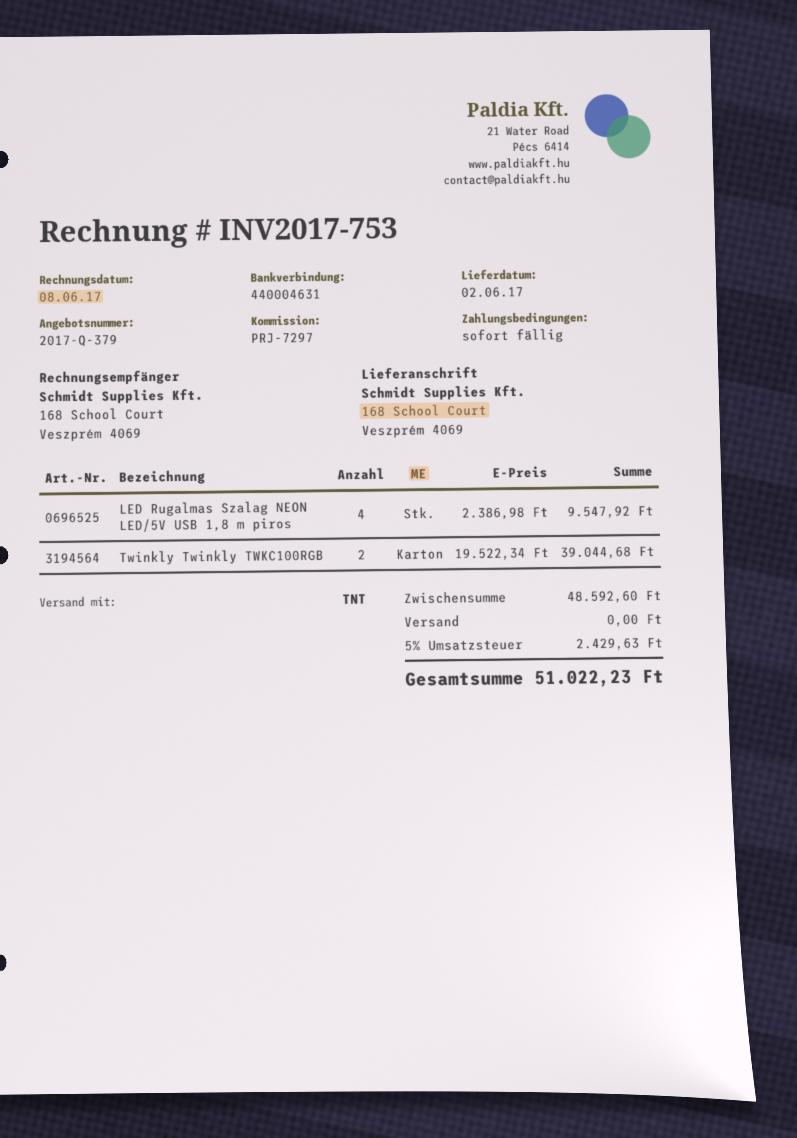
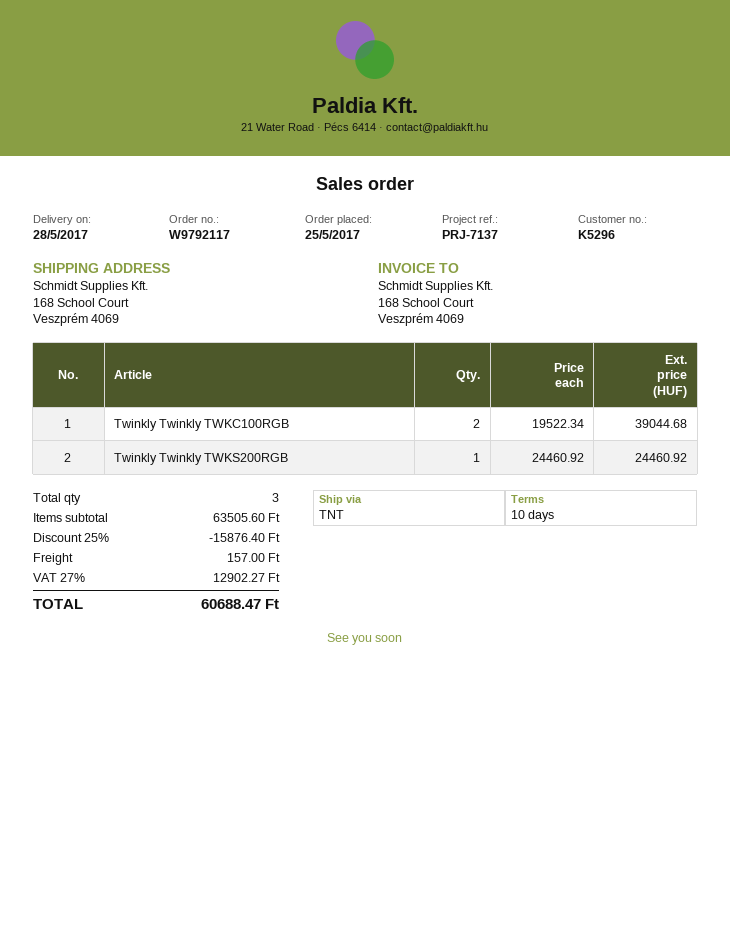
delivery date: 2017-06-02 -> 2017-05-28
payment terms: on receipt -> 10 days
reference: PRJ-7297 -> PRJ-7137
LED Rugalmas Szalag NEON LED/5V USB 1,8 m piros: 4 x 2386.98 = 9547.92 -> none
Twinkly Twinkly TWKS200RGB: none -> 1 x 24460.92 = 24460.92
subtotal: 48592.60 -> 63505.60
discount: none -> 25% = 15876.40
shipping: 0.00 -> 157.00
tax: 5% = 2429.63 -> 27% = 12902.27
total: 51022.23 -> 60688.47

